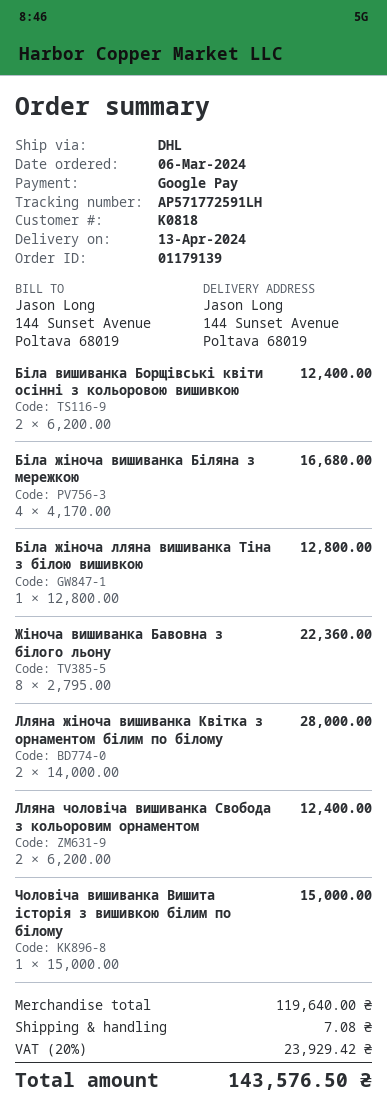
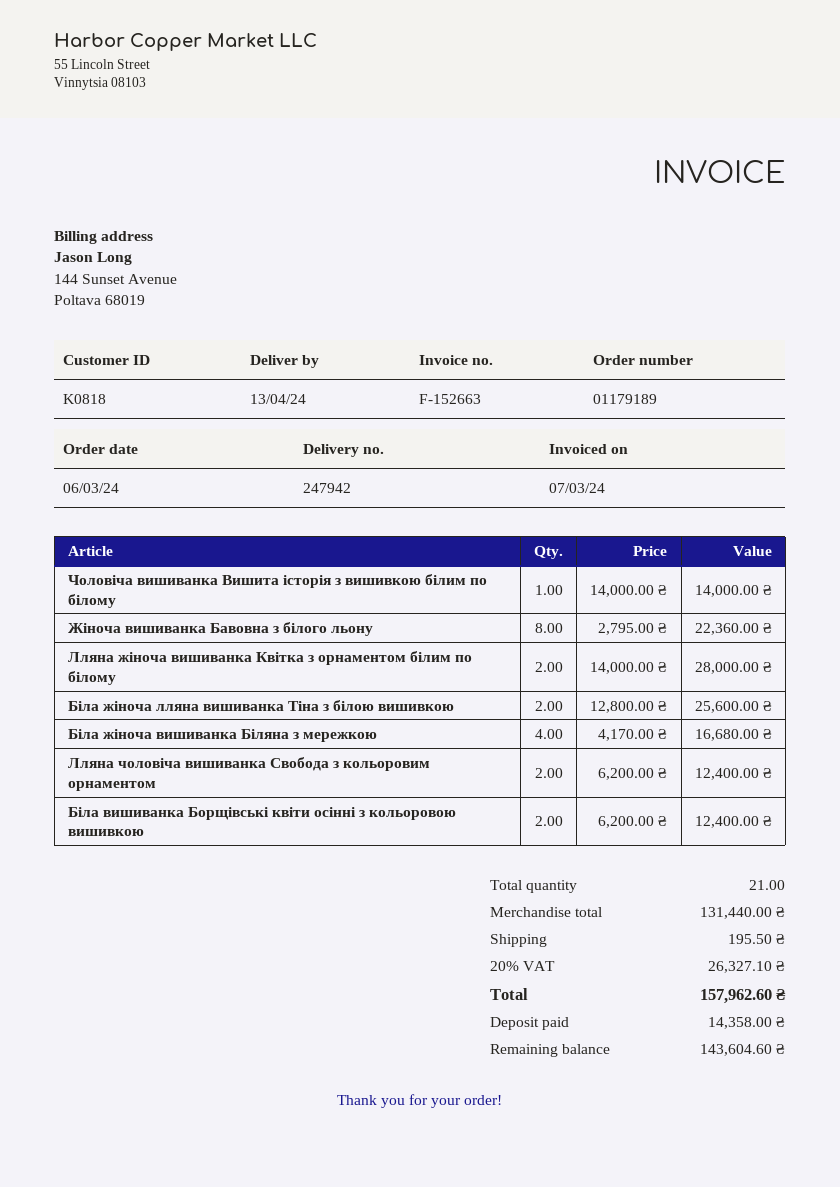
order number: 01179139 -> 01179189
Біла жіноча лляна вишиванка Тіна з білою вишивкою: 1 x 12800.00 = 12800.00 -> 2 x 12800.00 = 25600.00
Чоловіча вишиванка Вишита історія з вишивкою білим по білому: 1 x 15000.00 = 15000.00 -> 1 x 14000.00 = 14000.00
subtotal: 119640.00 -> 131440.00
shipping: 7.08 -> 195.50
tax: 20% = 23929.42 -> 20% = 26327.10
total: 143576.50 -> 157962.60

